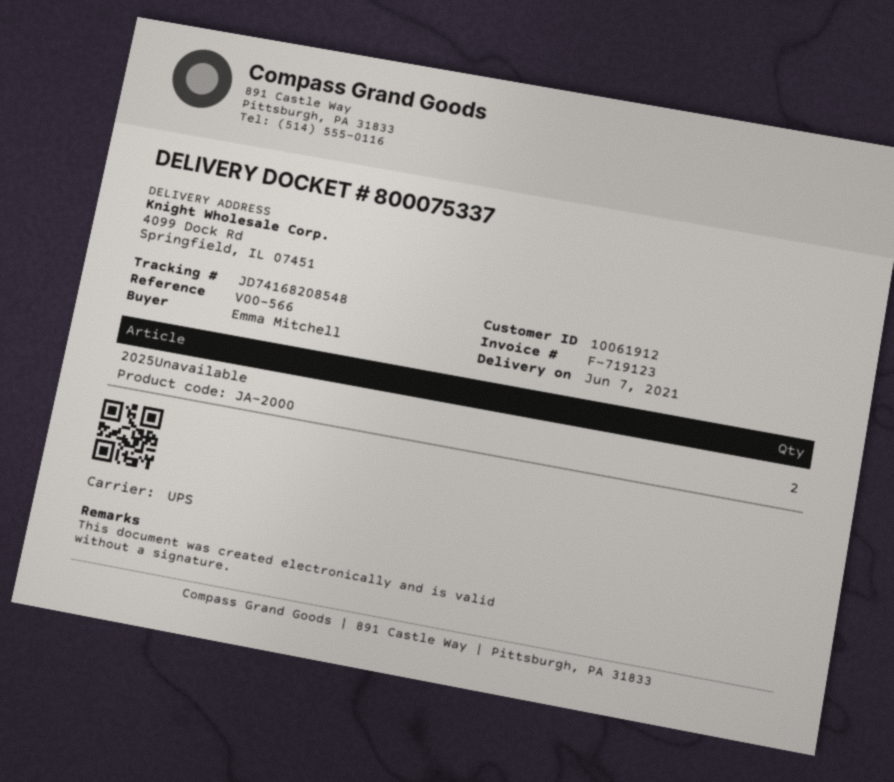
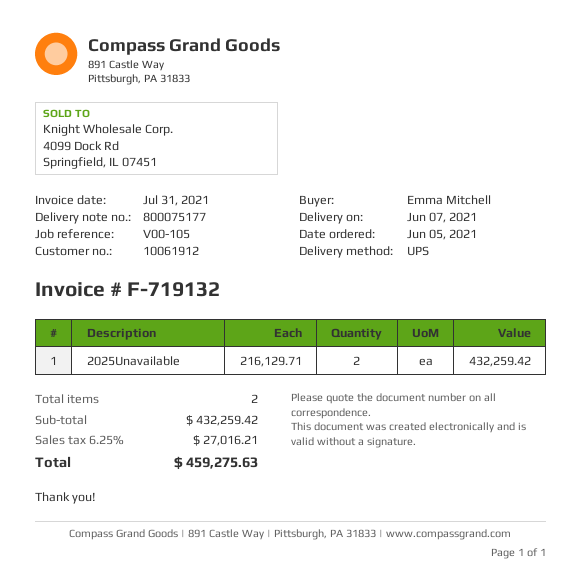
delivery note number: 800075337 -> 800075177
invoice number: F-719123 -> F-719132
reference: V00-566 -> V00-105

